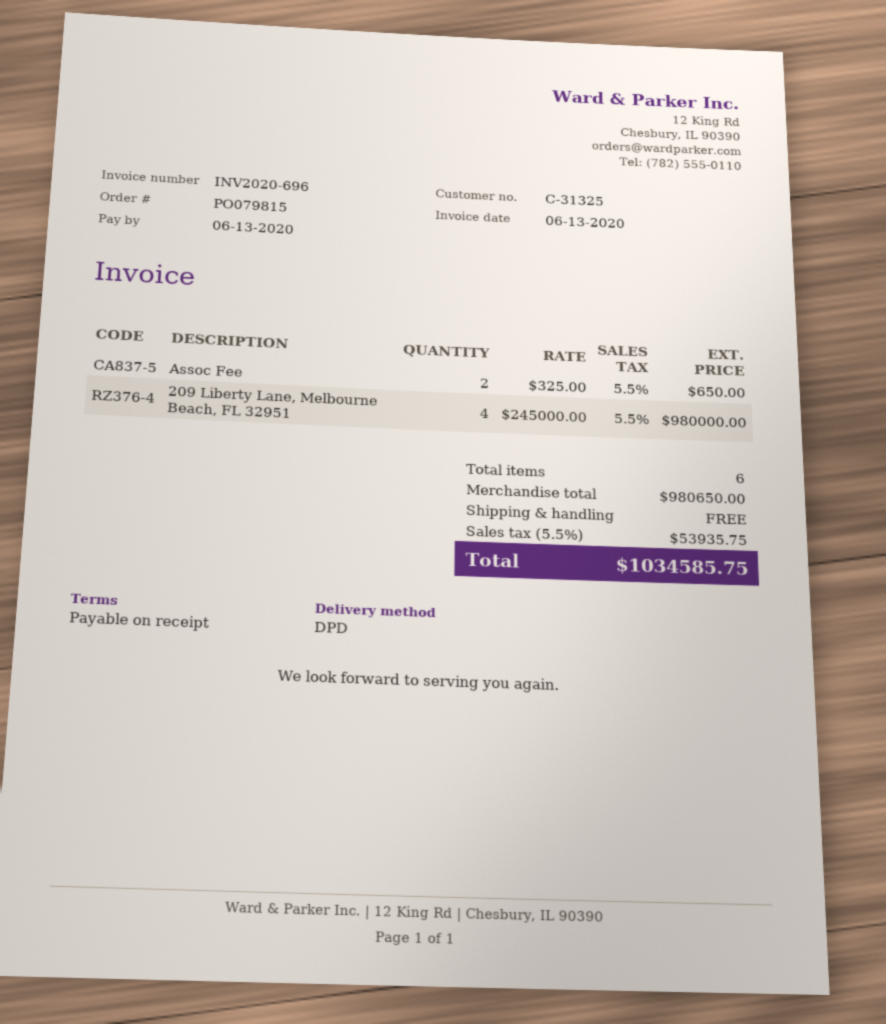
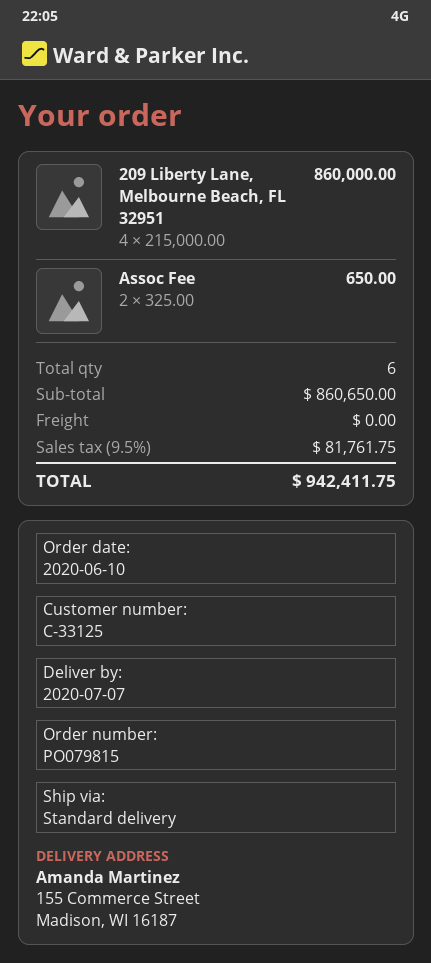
customer number: C-31325 -> C-33125
shipping method: DPD -> standard
209 Liberty Lane, Melbourne Beach, FL 32951: 4 x 245000.00 = 980000.00 -> 4 x 215000.00 = 860000.00
subtotal: 980650.00 -> 860650.00
tax: 5.5% = 53935.75 -> 9.5% = 81761.75
total: 1034585.75 -> 942411.75

